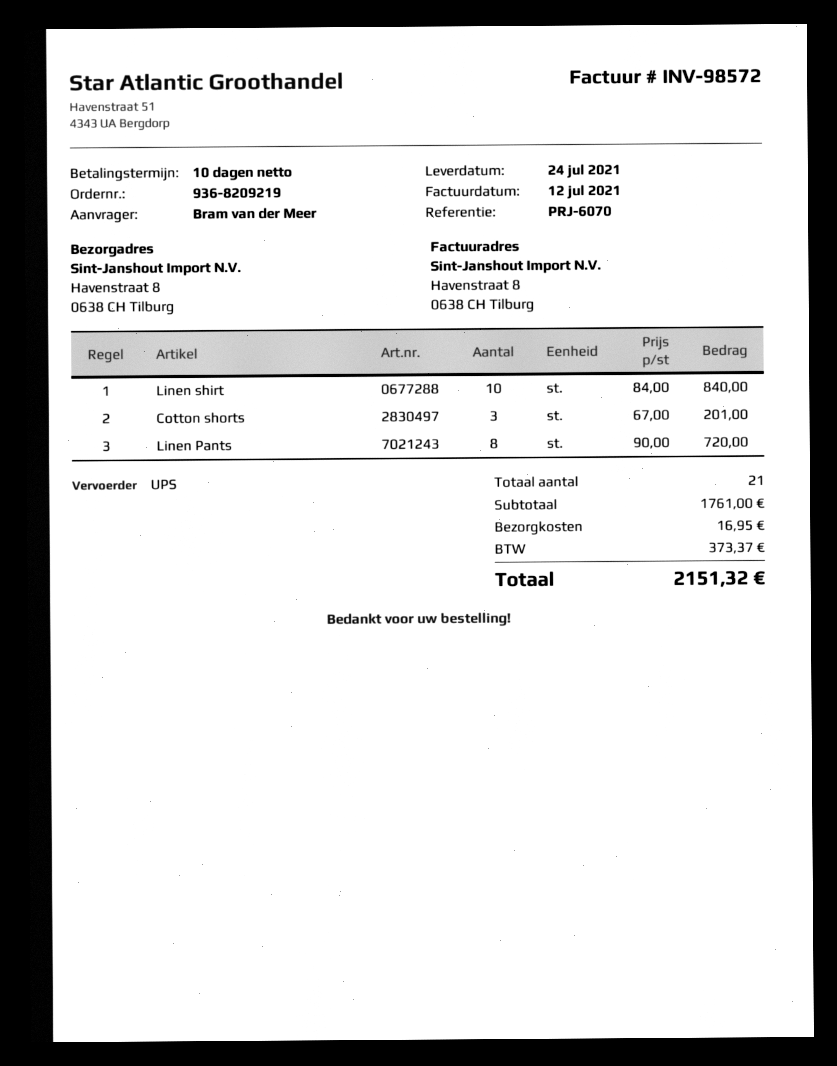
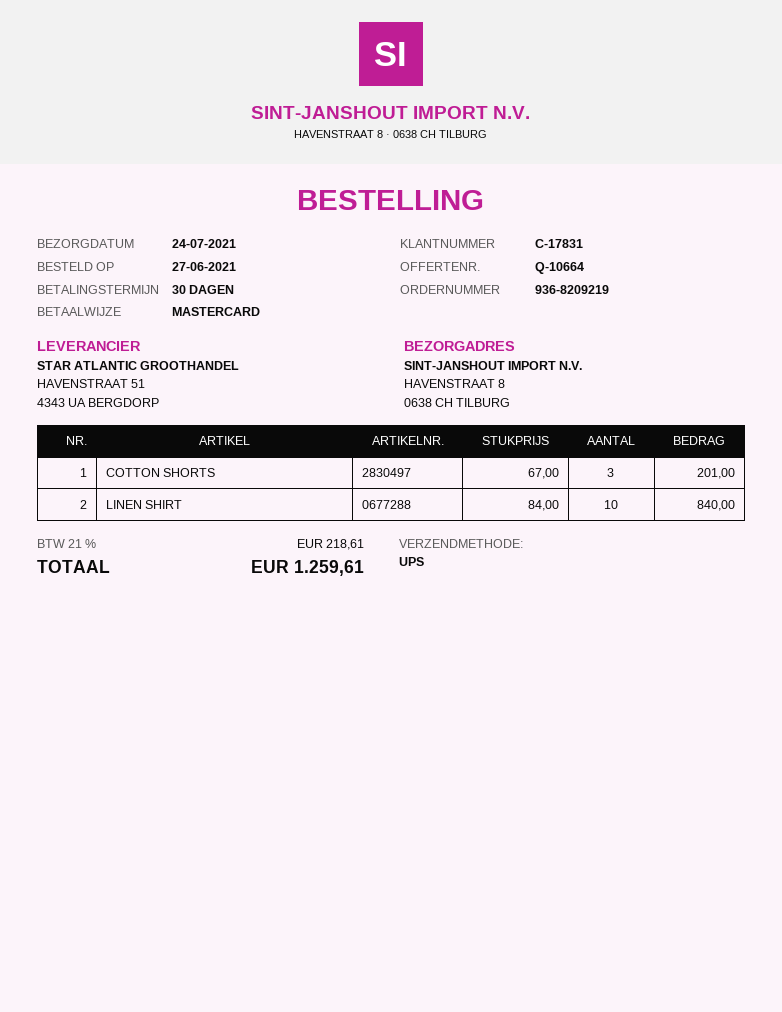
payment terms: 10 days -> 30 days
Linen Pants: 8 x 90.00 = 720.00 -> none
shipping: 16.95 -> none
tax: 373.37 -> 218.61
total: 2151.32 -> 1259.61

